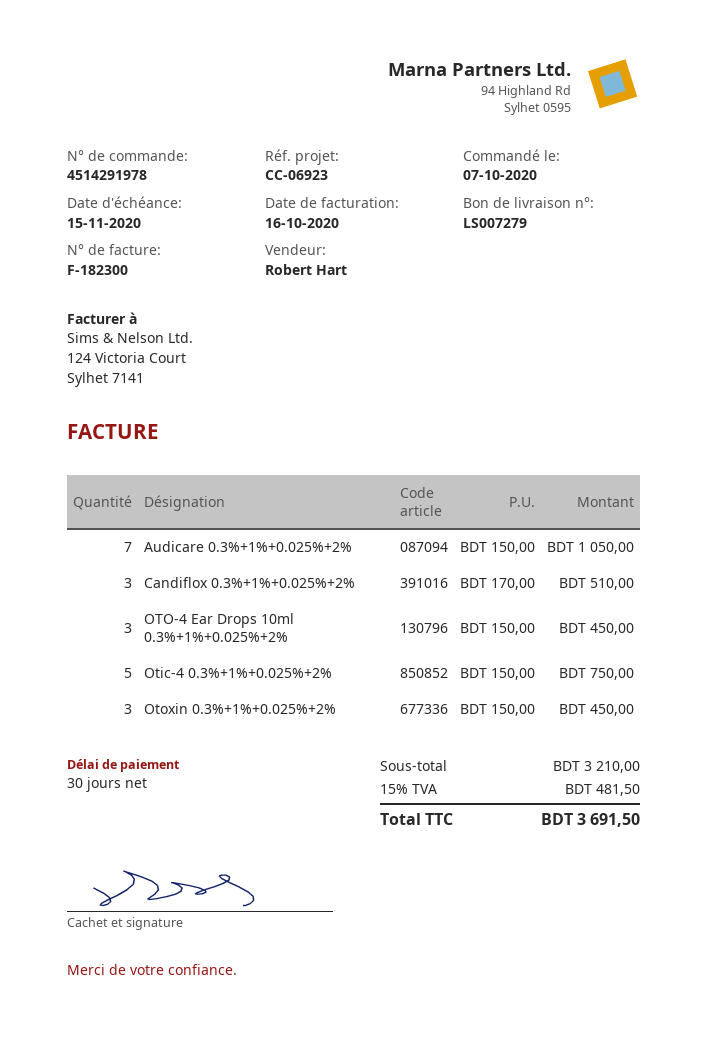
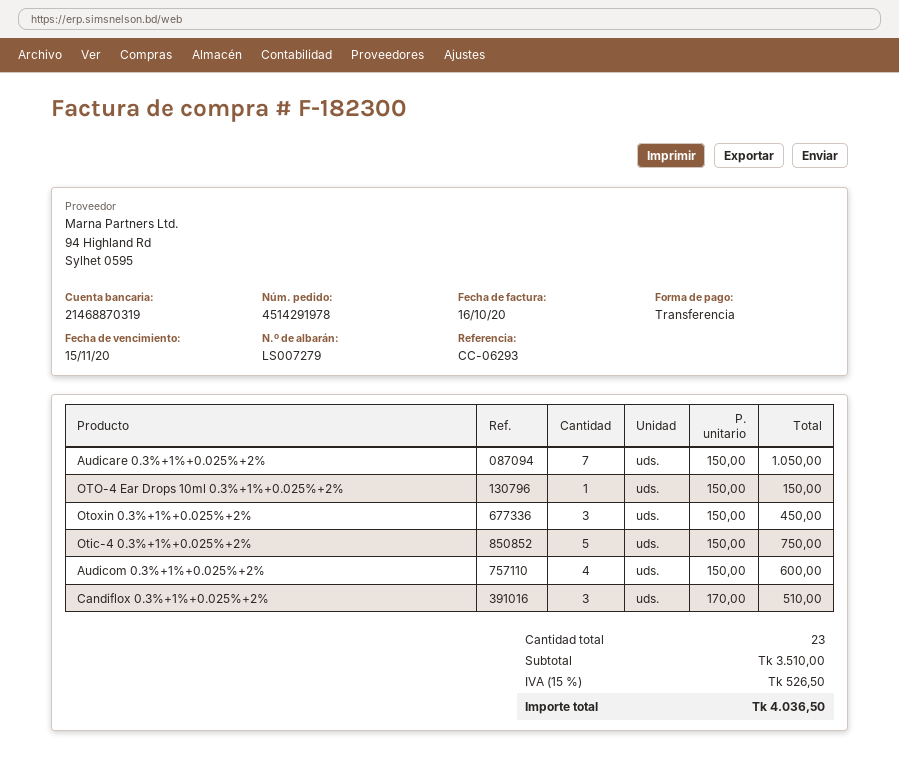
reference: CC-06923 -> CC-06293
OTO-4 Ear Drops 10ml 0.3%+1%+0.025%+2%: 3 x 150.00 = 450.00 -> 1 x 150.00 = 150.00
Audicom 0.3%+1%+0.025%+2%: none -> 4 x 150.00 = 600.00
subtotal: 3210.00 -> 3510.00
tax: 15% = 481.50 -> 15% = 526.50
total: 3691.50 -> 4036.50

